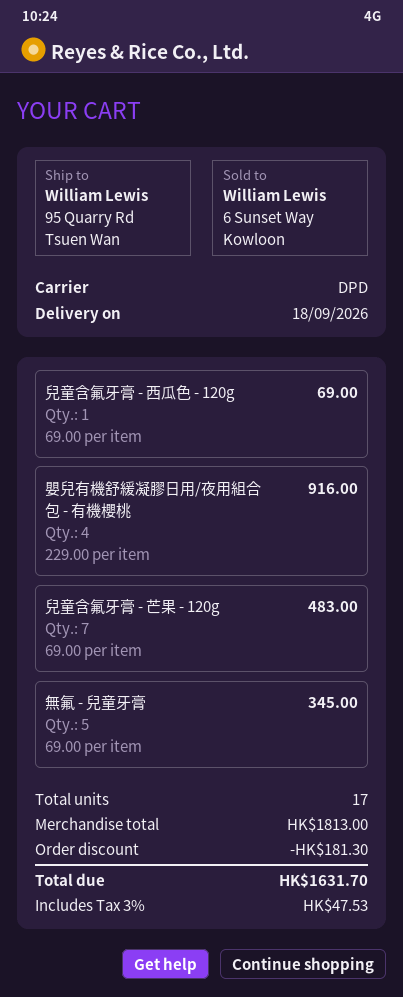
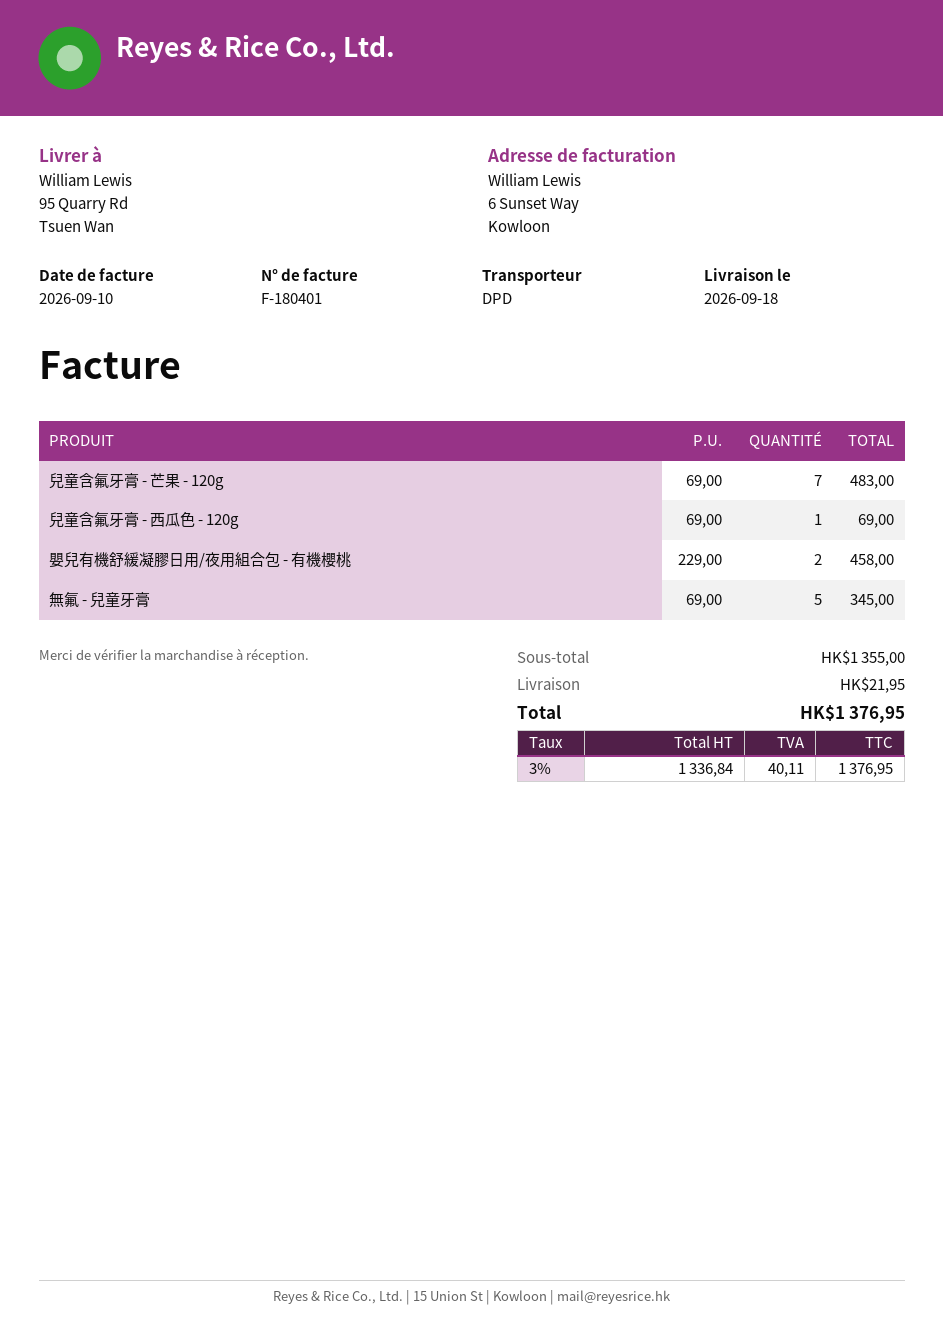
嬰兒有機舒緩凝膠日用/夜用組合包 - 有機櫻桃: 4 x 229.00 = 916.00 -> 2 x 229.00 = 458.00
subtotal: 1813.00 -> 1355.00
discount: 181.30 -> none
shipping: none -> 21.95
tax: 3% = 47.53 -> 3% = 40.11
total: 1631.70 -> 1376.95

